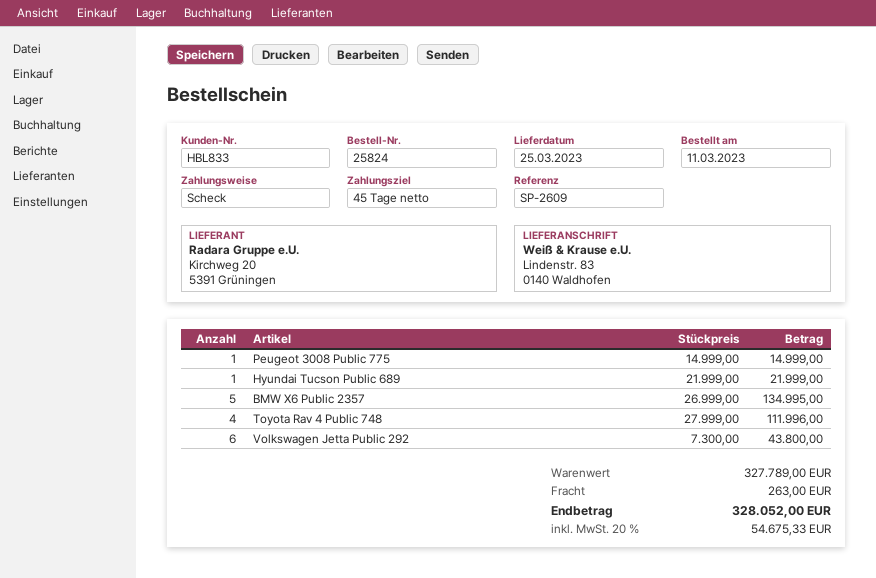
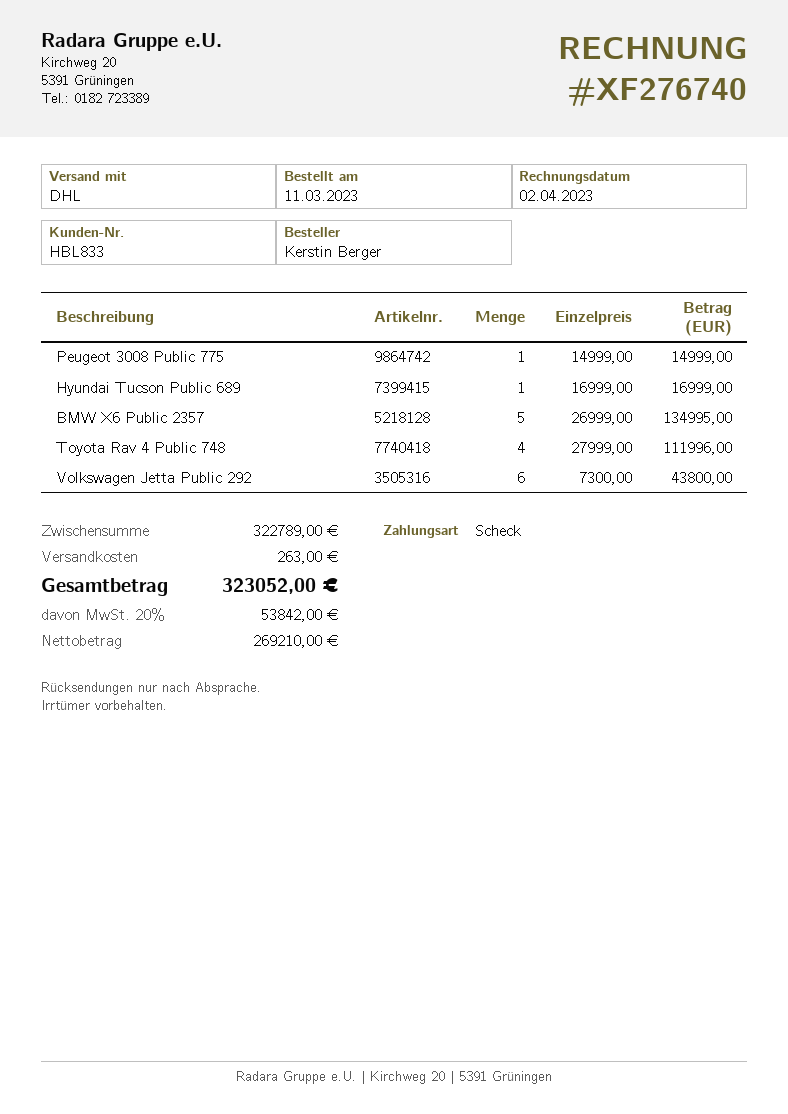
Hyundai Tucson Public 689: 1 x 21999.00 = 21999.00 -> 1 x 16999.00 = 16999.00
subtotal: 327789.00 -> 322789.00
tax: 20% = 54675.33 -> 20% = 53842.00
total: 328052.00 -> 323052.00

